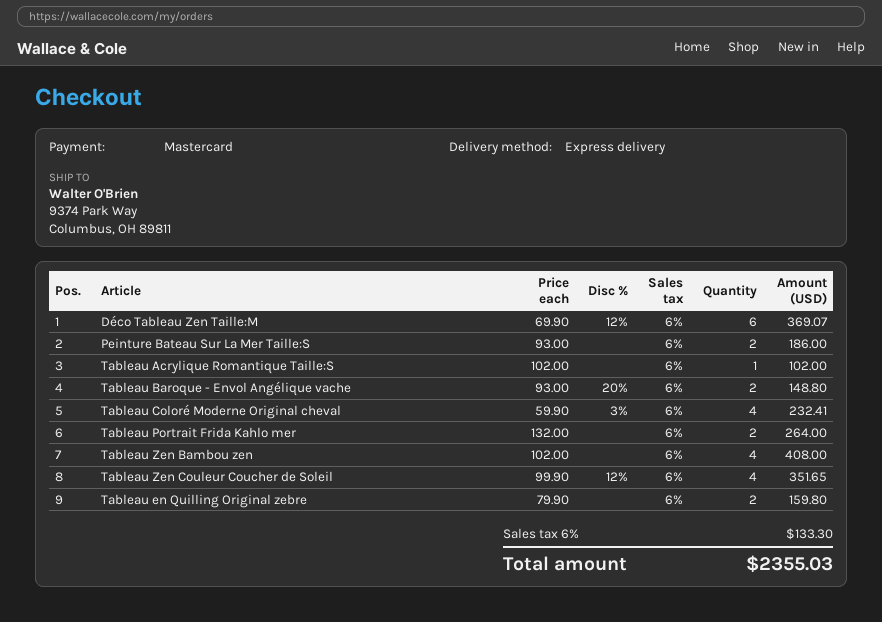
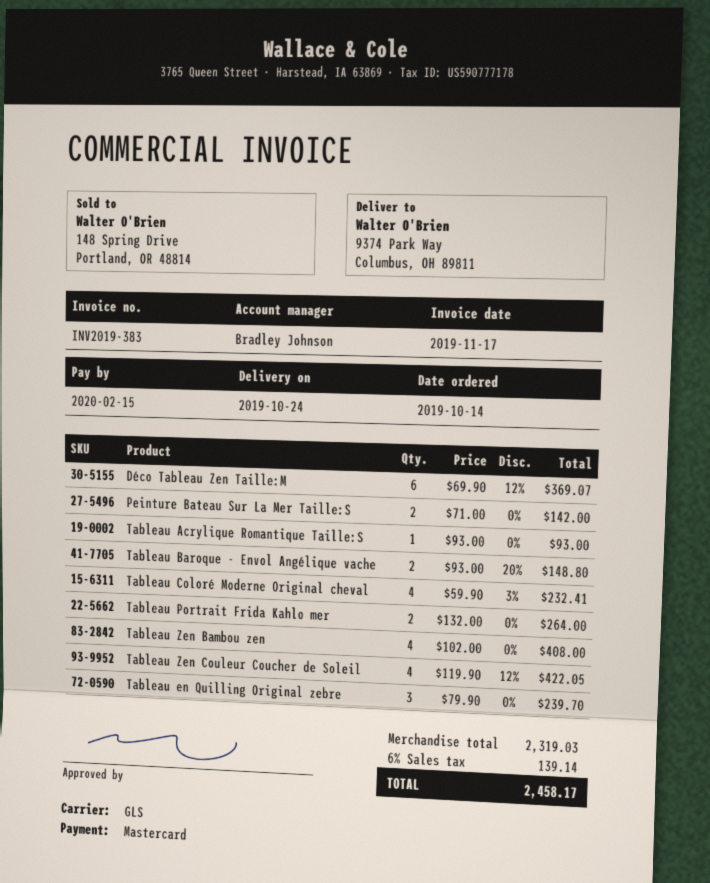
shipping method: express -> GLS
Peinture Bateau Sur La Mer Taille:S: 2 x 93.00 = 186.00 -> 2 x 71.00 = 142.00
Tableau Acrylique Romantique Taille:S: 1 x 102.00 = 102.00 -> 1 x 93.00 = 93.00
Tableau Zen Couleur Coucher de Soleil: 4 x 99.90 - 12% = 351.65 -> 4 x 119.90 - 12% = 422.05
Tableau en Quilling Original zebre: 2 x 79.90 = 159.80 -> 3 x 79.90 = 239.70
tax: 6% = 133.30 -> 6% = 139.14
total: 2355.03 -> 2458.17

